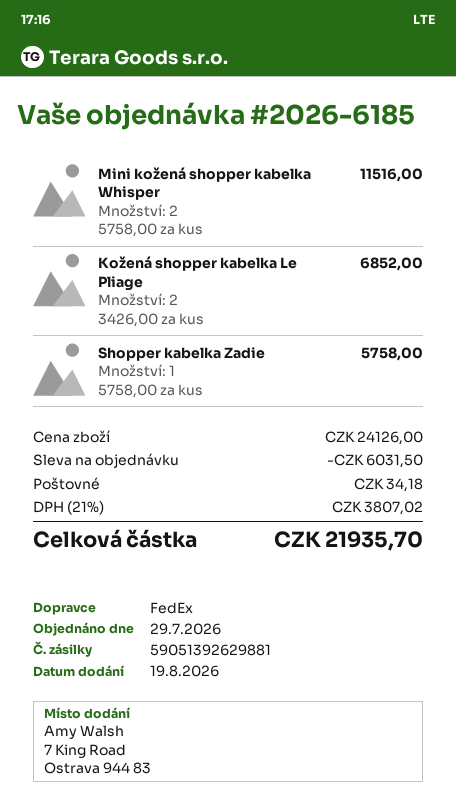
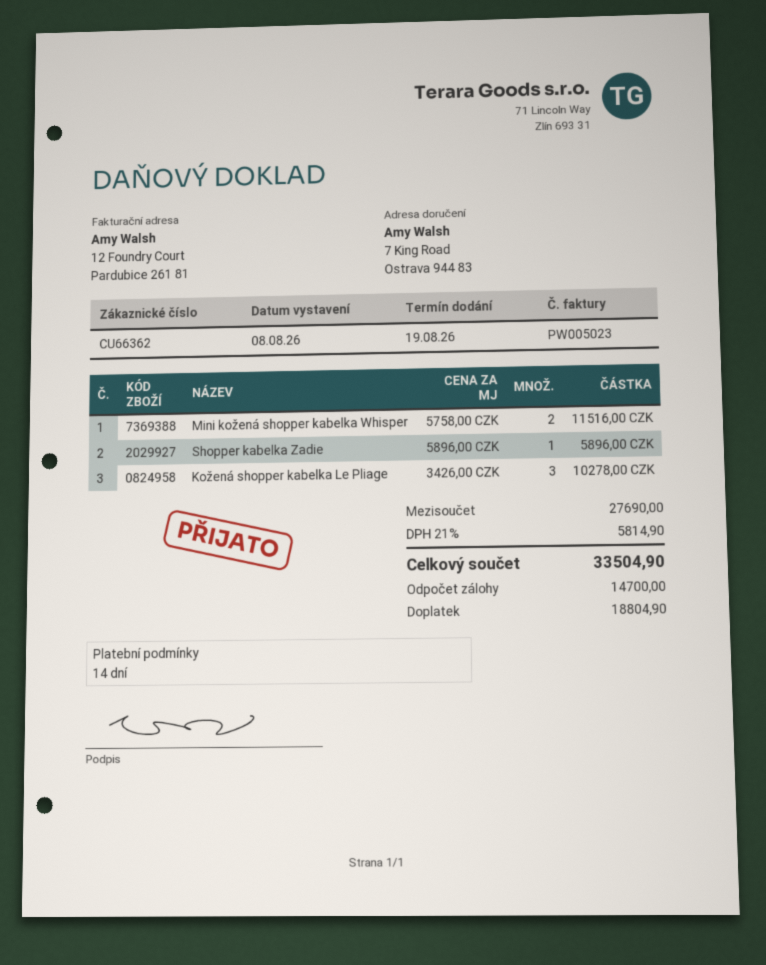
Kožená shopper kabelka Le Pliage: 2 x 3426.00 = 6852.00 -> 3 x 3426.00 = 10278.00
Shopper kabelka Zadie: 1 x 5758.00 = 5758.00 -> 1 x 5896.00 = 5896.00
subtotal: 24126.00 -> 27690.00
discount: 6031.50 -> none
shipping: 34.18 -> none
tax: 21% = 3807.02 -> 21% = 5814.90
total: 21935.70 -> 33504.90

